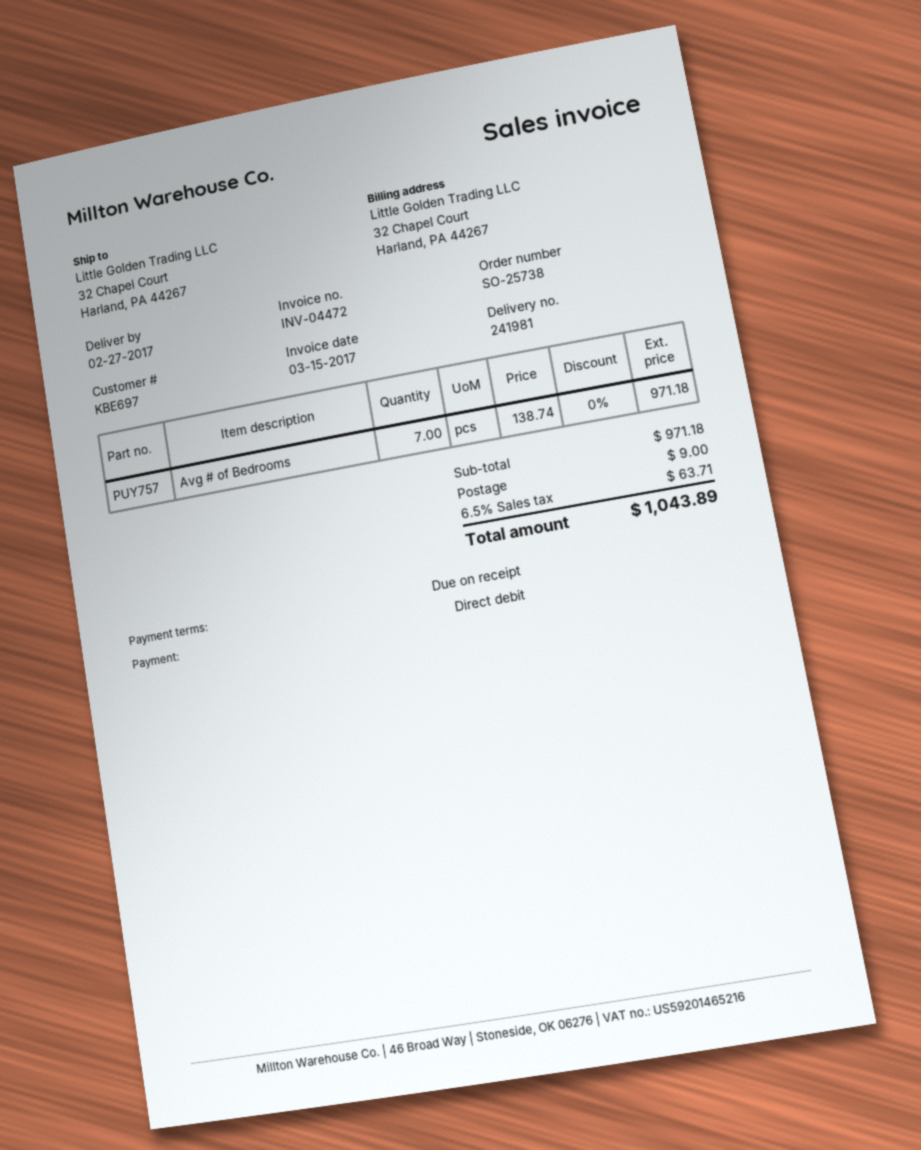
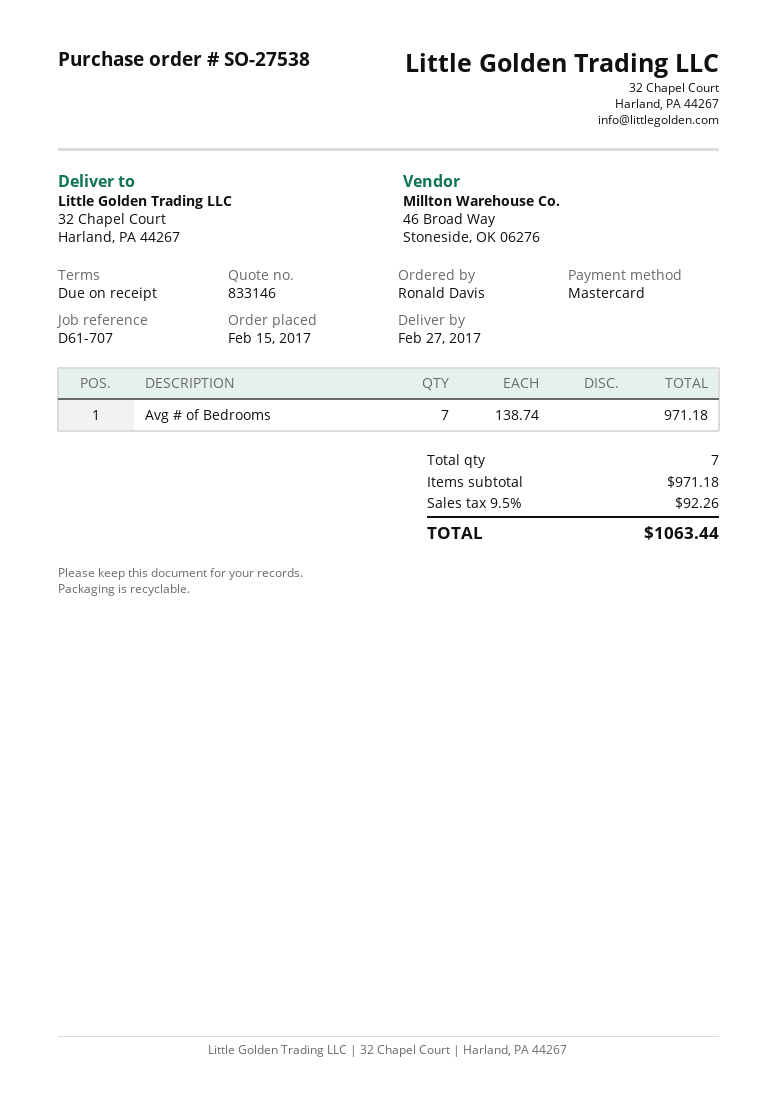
order number: SO-25738 -> SO-27538
payment method: direct debit -> Mastercard
shipping: 9.00 -> none
tax: 6.5% = 63.71 -> 9.5% = 92.26
total: 1043.89 -> 1063.44

